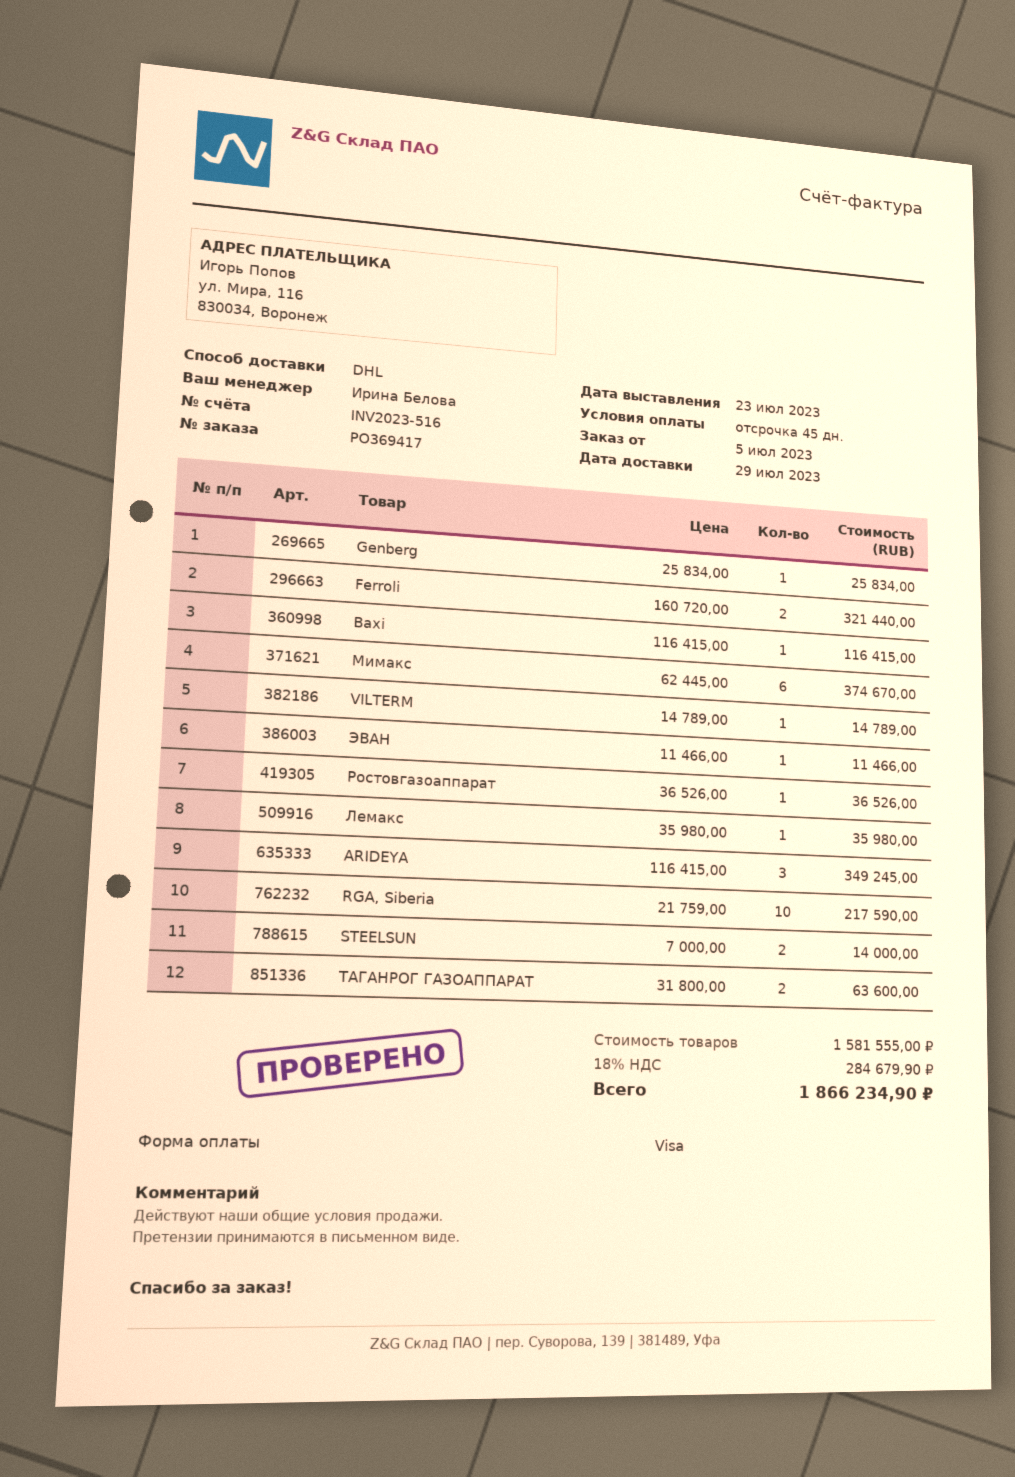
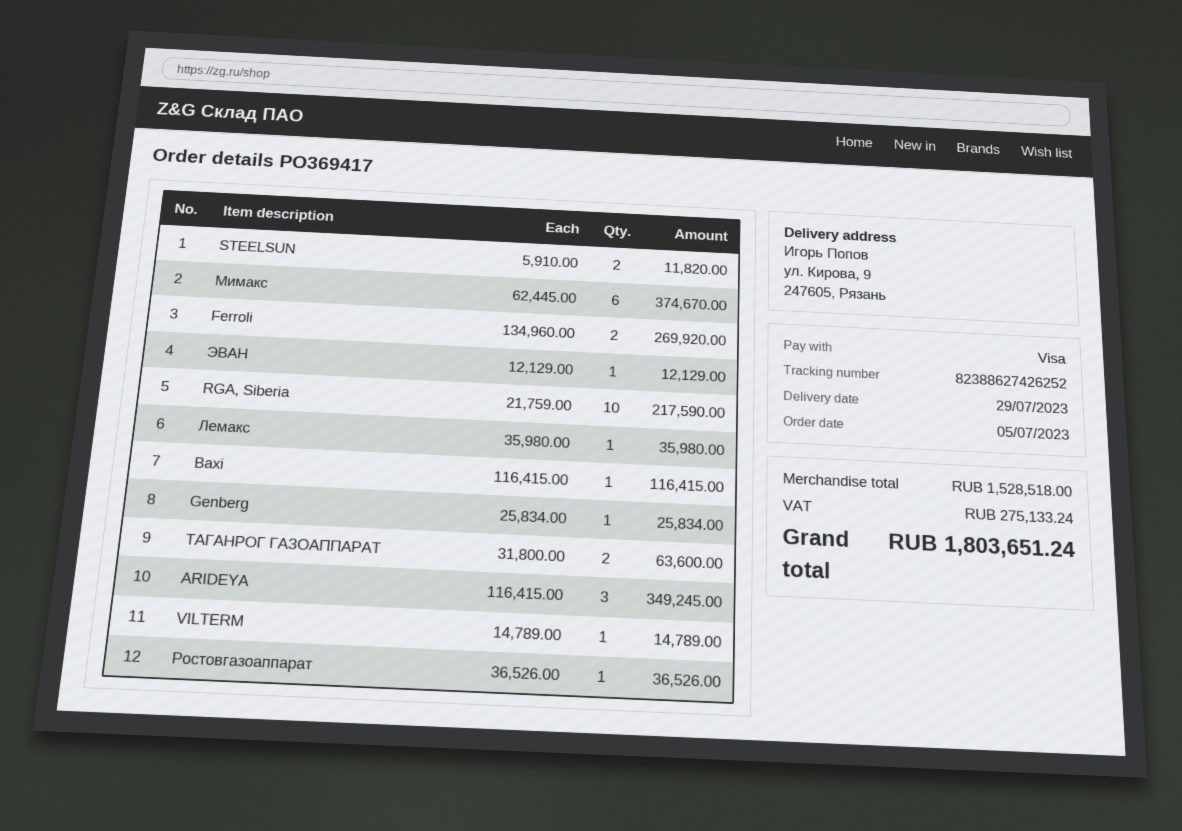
Ferroli: 2 x 160720.00 = 321440.00 -> 2 x 134960.00 = 269920.00
ЭВАН: 1 x 11466.00 = 11466.00 -> 1 x 12129.00 = 12129.00
STEELSUN: 2 x 7000.00 = 14000.00 -> 2 x 5910.00 = 11820.00
subtotal: 1581555.00 -> 1528518.00
tax: 284679.90 -> 275133.24
total: 1866234.90 -> 1803651.24

